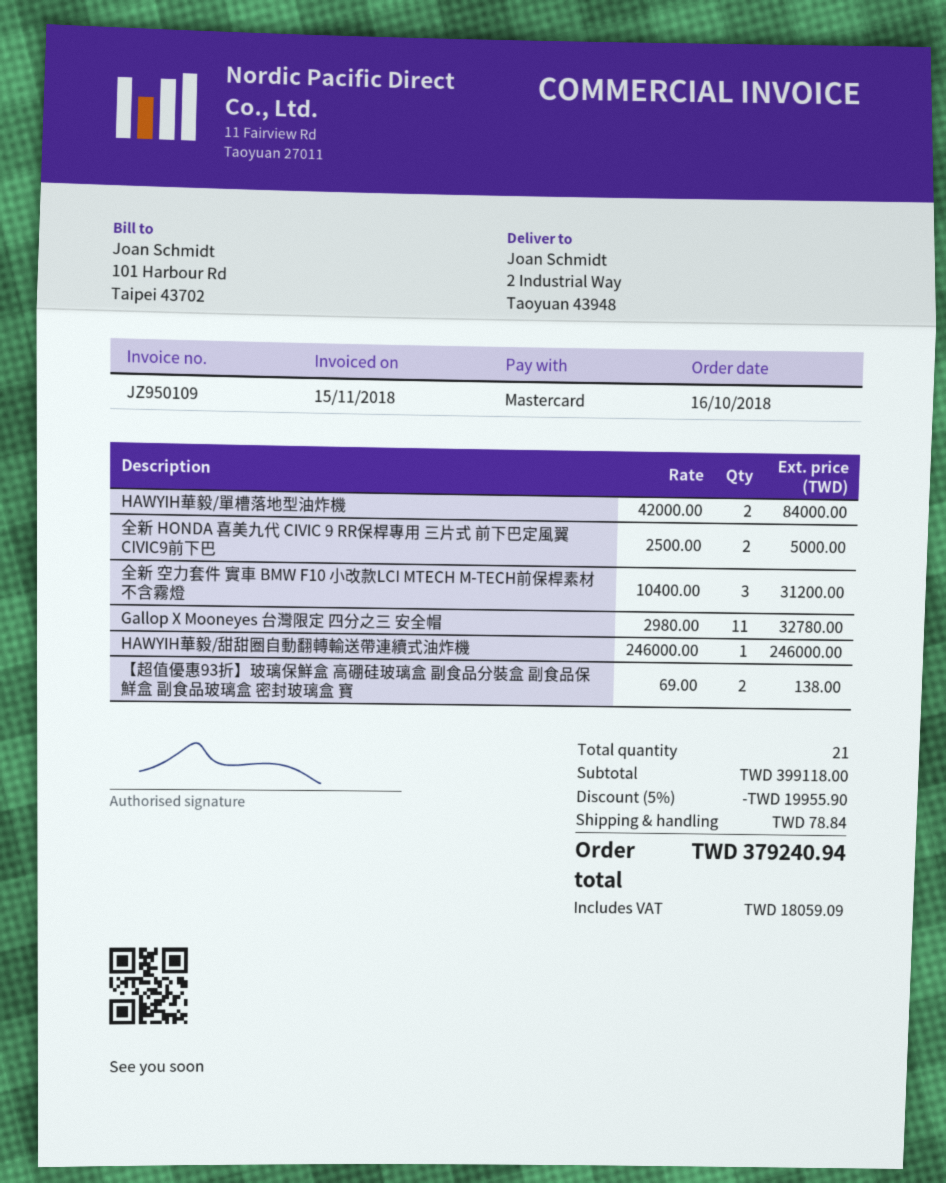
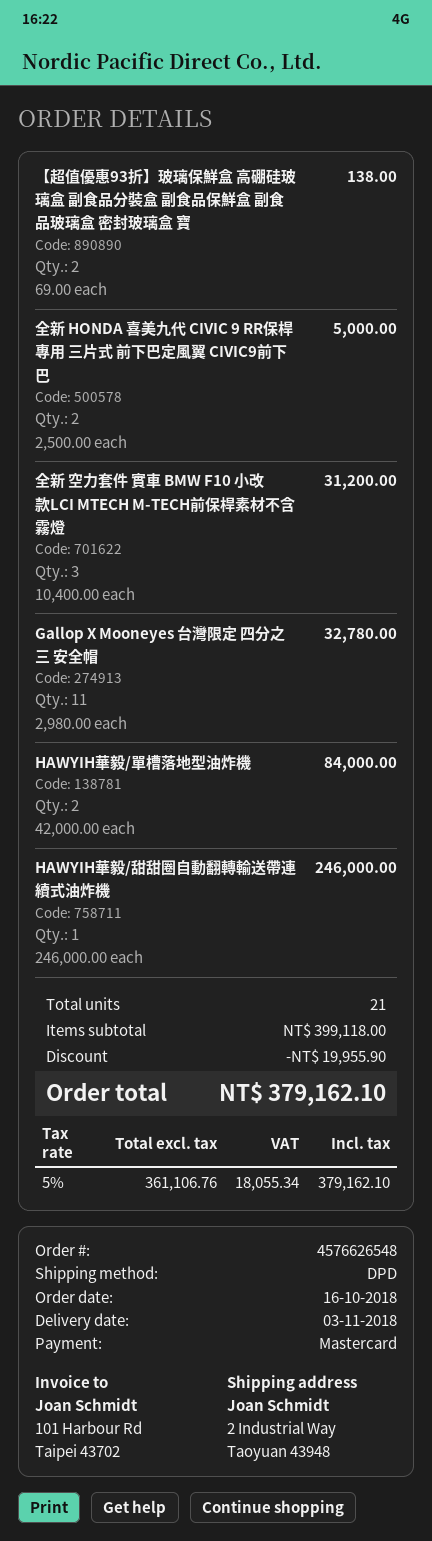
shipping: 78.84 -> none
tax: 18059.09 -> 18055.34
total: 379240.94 -> 379162.10

